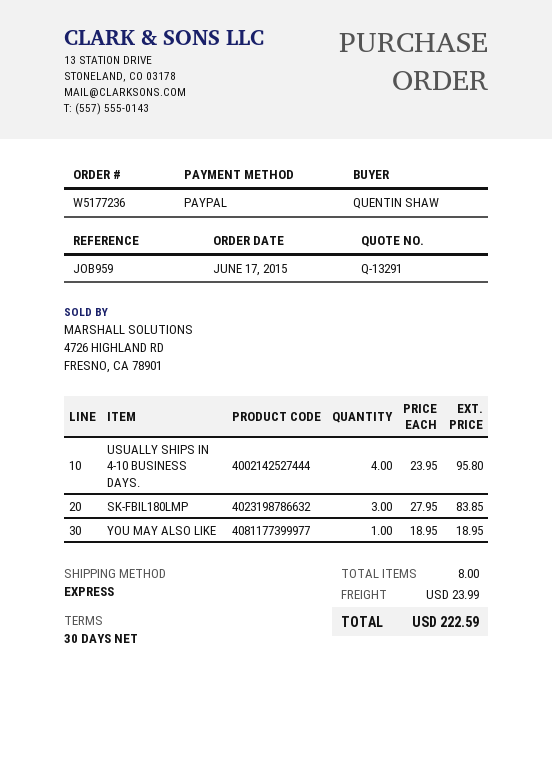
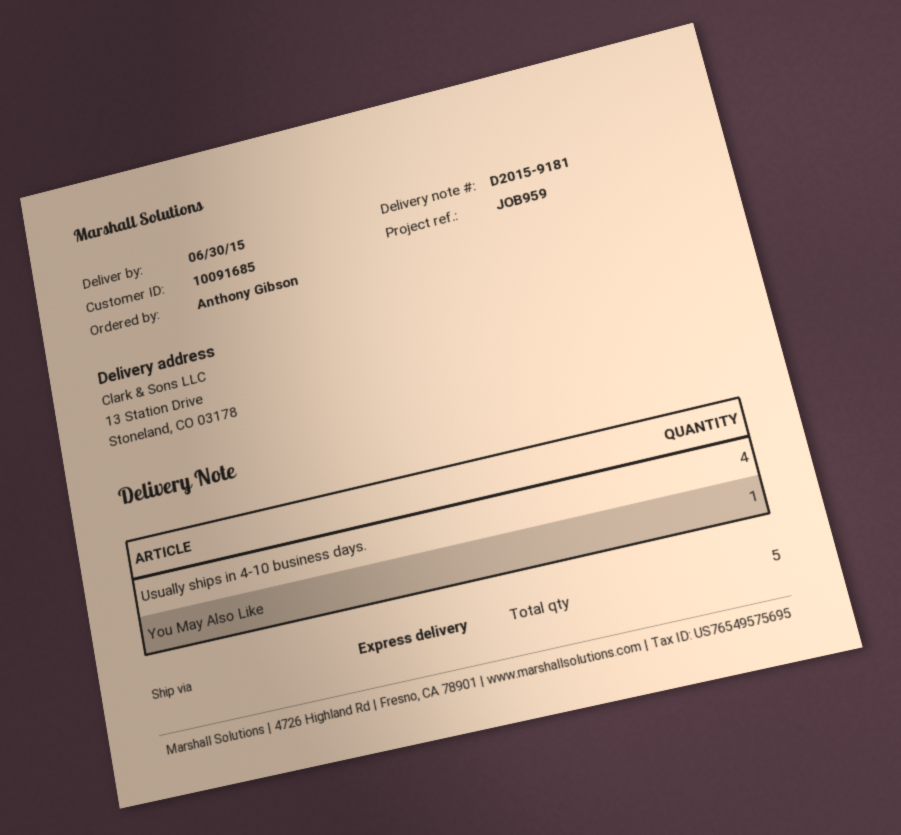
ordered by: QUENTIN SHAW -> Anthony Gibson
SK-FBIL180LMP: 3 -> none
total quantity: 8 -> 5

